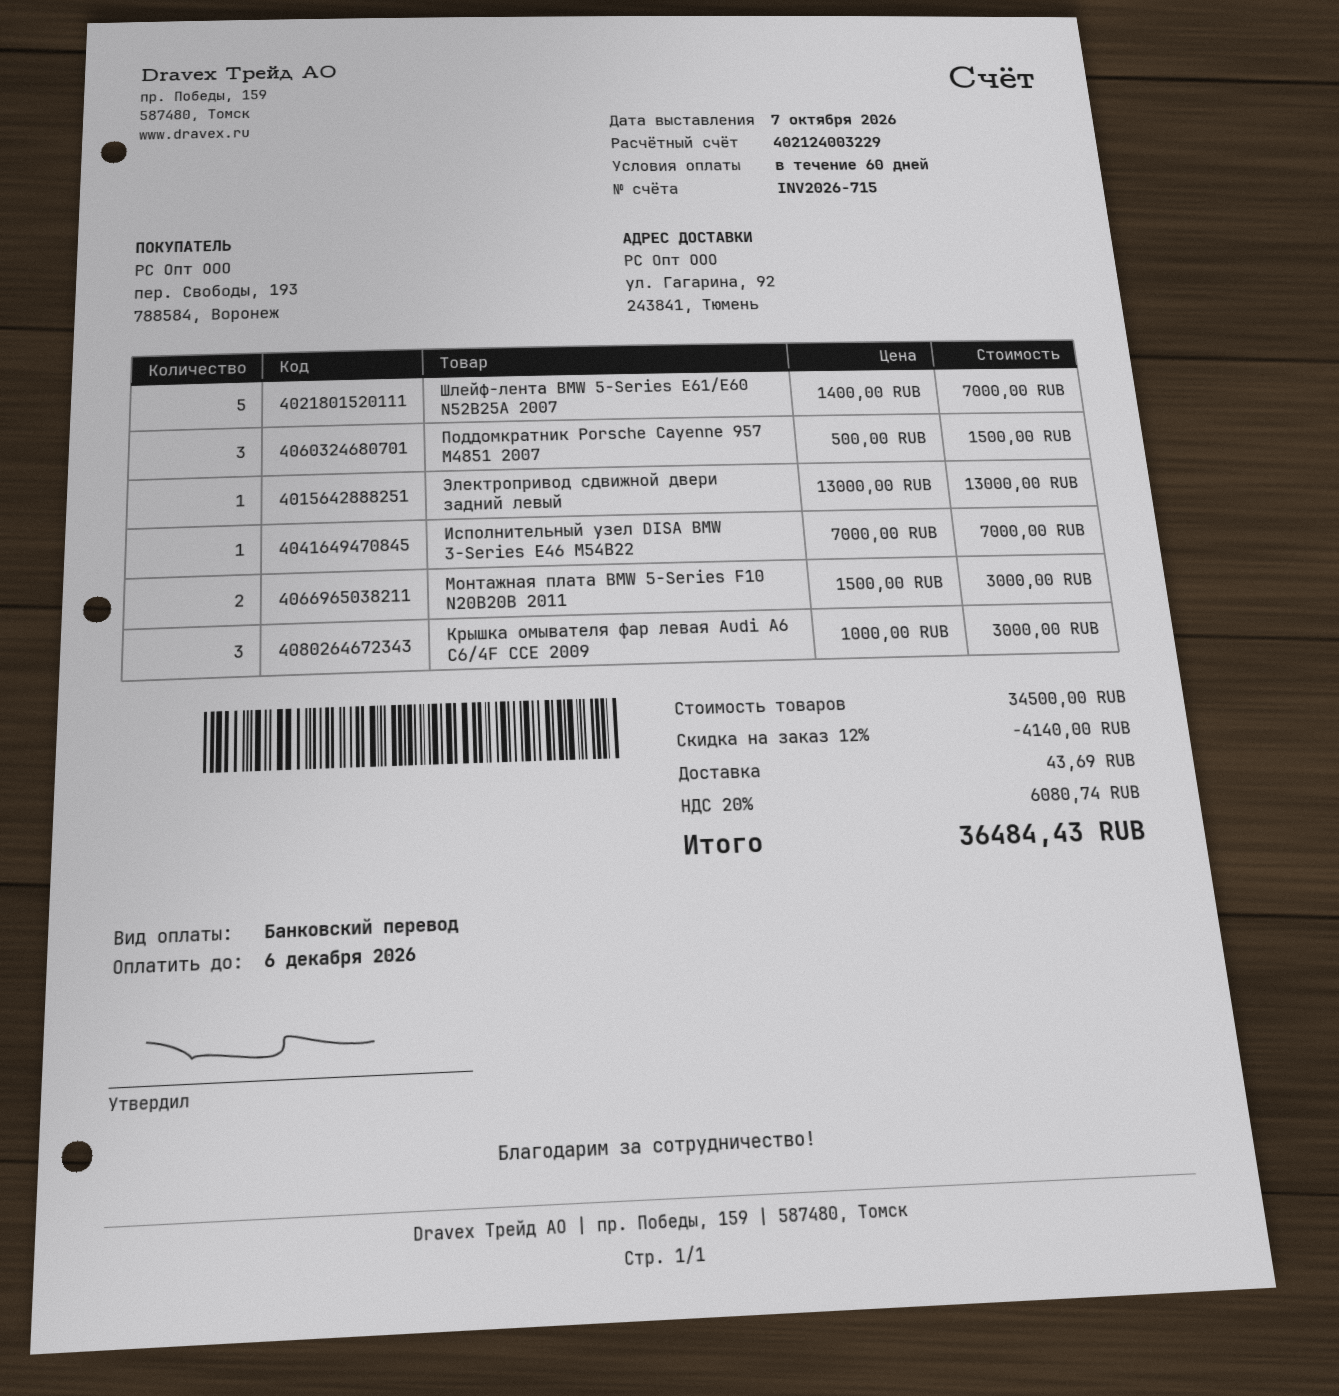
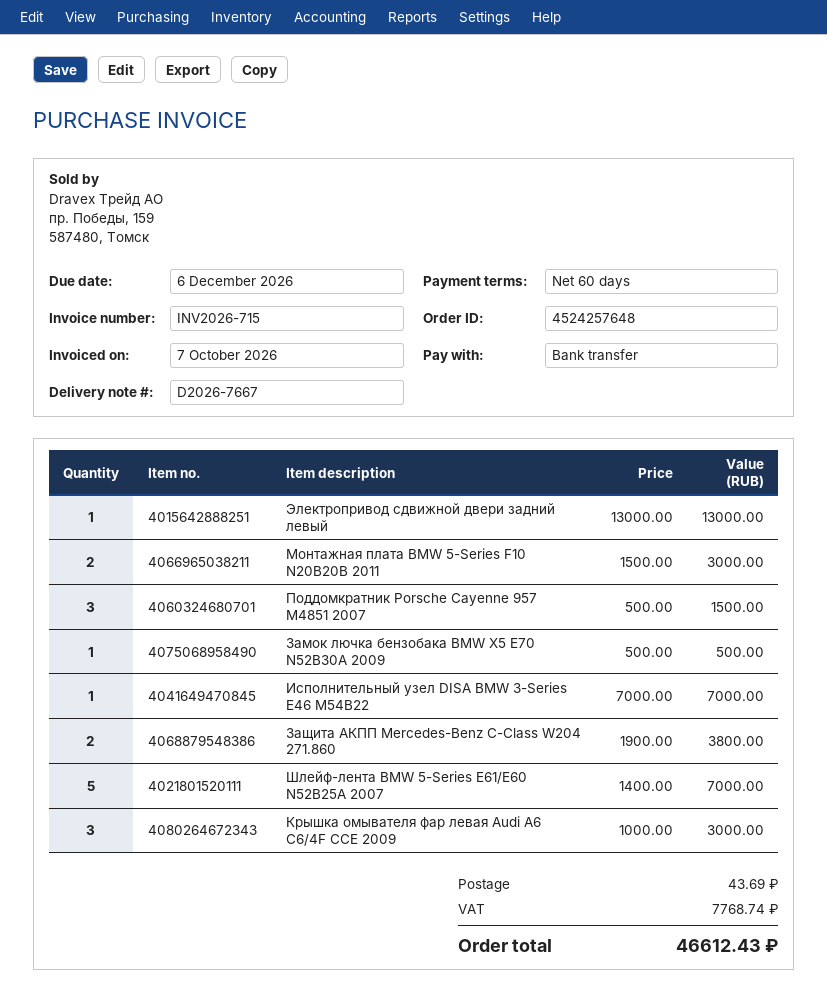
Замок лючка бензобака BMW X5 E70 N52B30A 2009: none -> 1 x 500.00 = 500.00
Защита АКПП Mercedes-Benz C-Class W204 271.860: none -> 2 x 1900.00 = 3800.00
discount: 12% = 4140.00 -> none
tax: 6080.74 -> 7768.74
total: 36484.43 -> 46612.43

